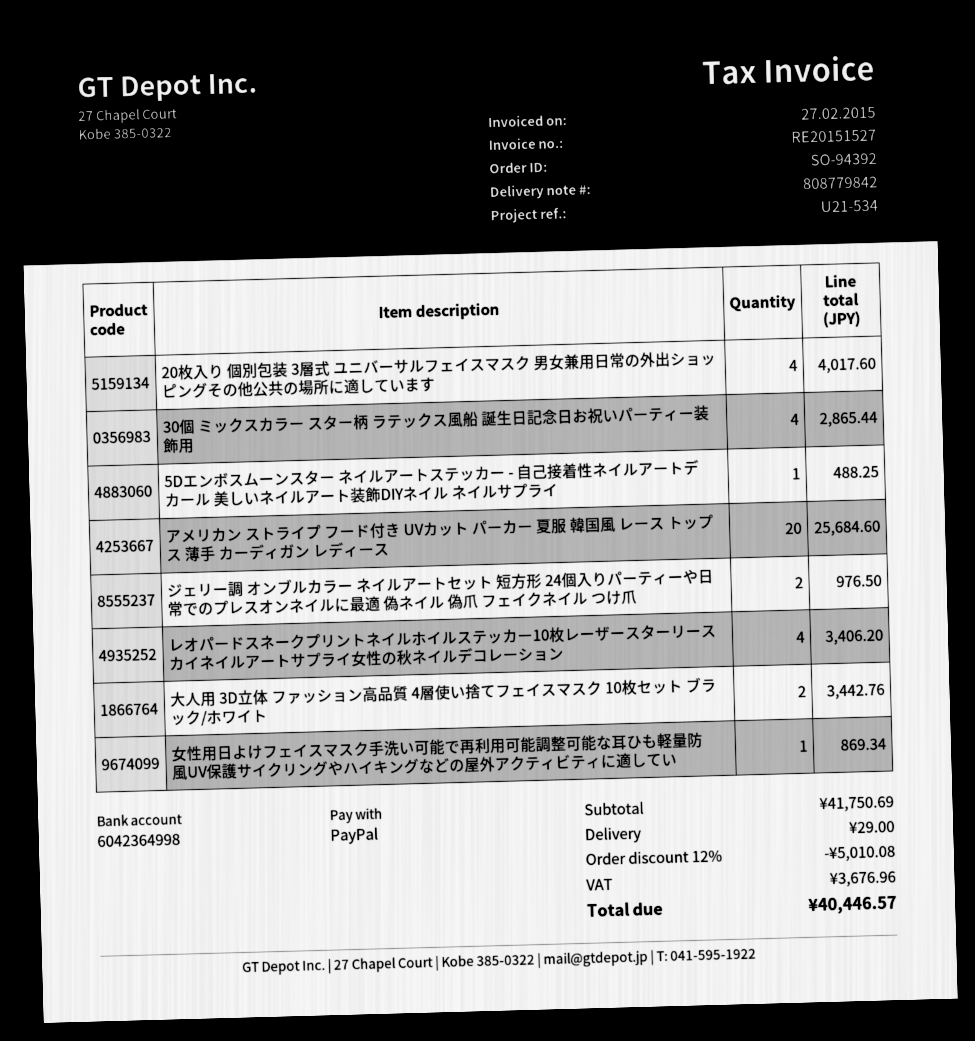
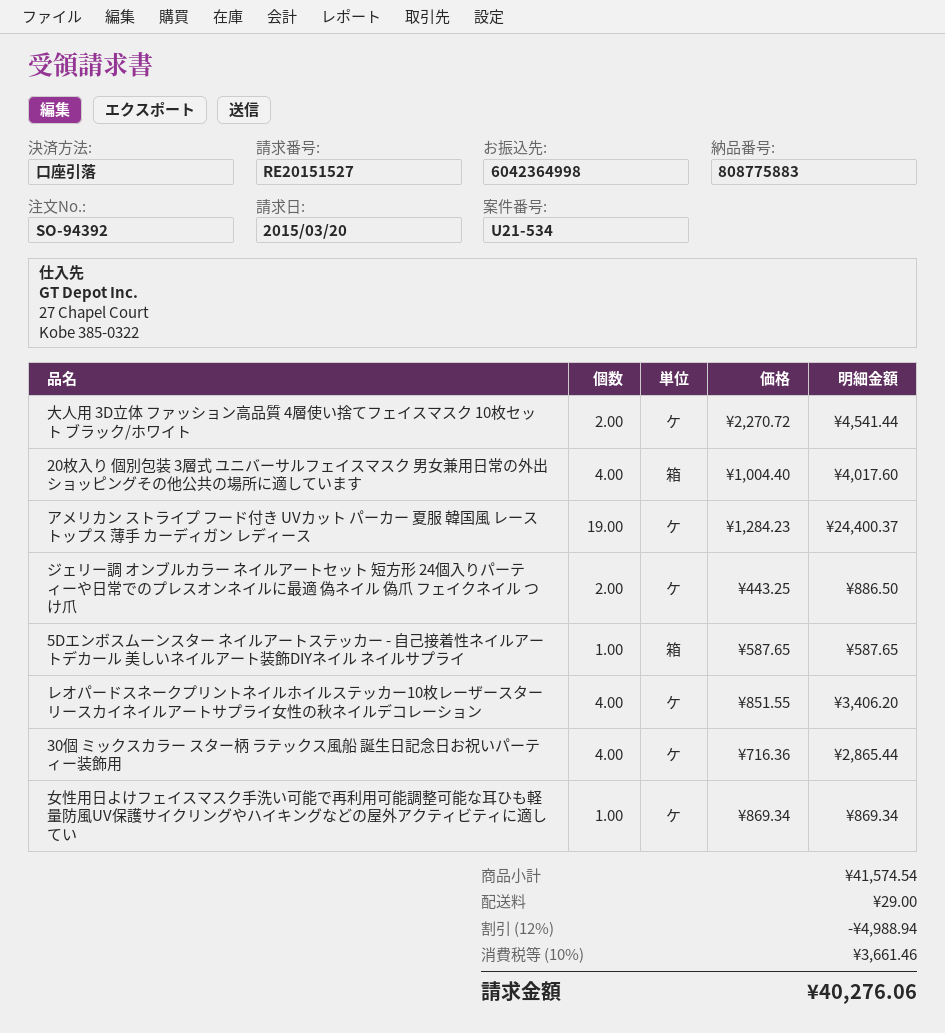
delivery note number: 808779842 -> 808775883
invoice date: 2015-02-27 -> 2015-03-20
payment method: PayPal -> direct debit
5Dエンボスムーンスター ネイルアートステッカー - 自己接着性ネイルアートデカール 美しいネイルアート装飾DIYネイル ネイルサプライ: 1 for 488.25 -> 1 for 587.65
アメリカン ストライプ フード付き UVカット パーカー 夏服 韓国風 レース トップス 薄手 カーディガン レディース: 20 for 25684.60 -> 19 for 24400.37
ジェリー調 オンブルカラー ネイルアートセット 短方形 24個入りパーティーや日常でのプレスオンネイルに最適 偽ネイル 偽爪 フェイクネイル つけ爪: 2 for 976.50 -> 2 for 886.50
大人用 3D立体 ファッション高品質 4層使い捨てフェイスマスク 10枚セット ブラック/ホワイト: 2 for 3442.76 -> 2 for 4541.44
subtotal: 41750.69 -> 41574.54
discount: 12% = 5010.08 -> 12% = 4988.94
tax: 3676.96 -> 3661.46
total: 40446.57 -> 40276.06

